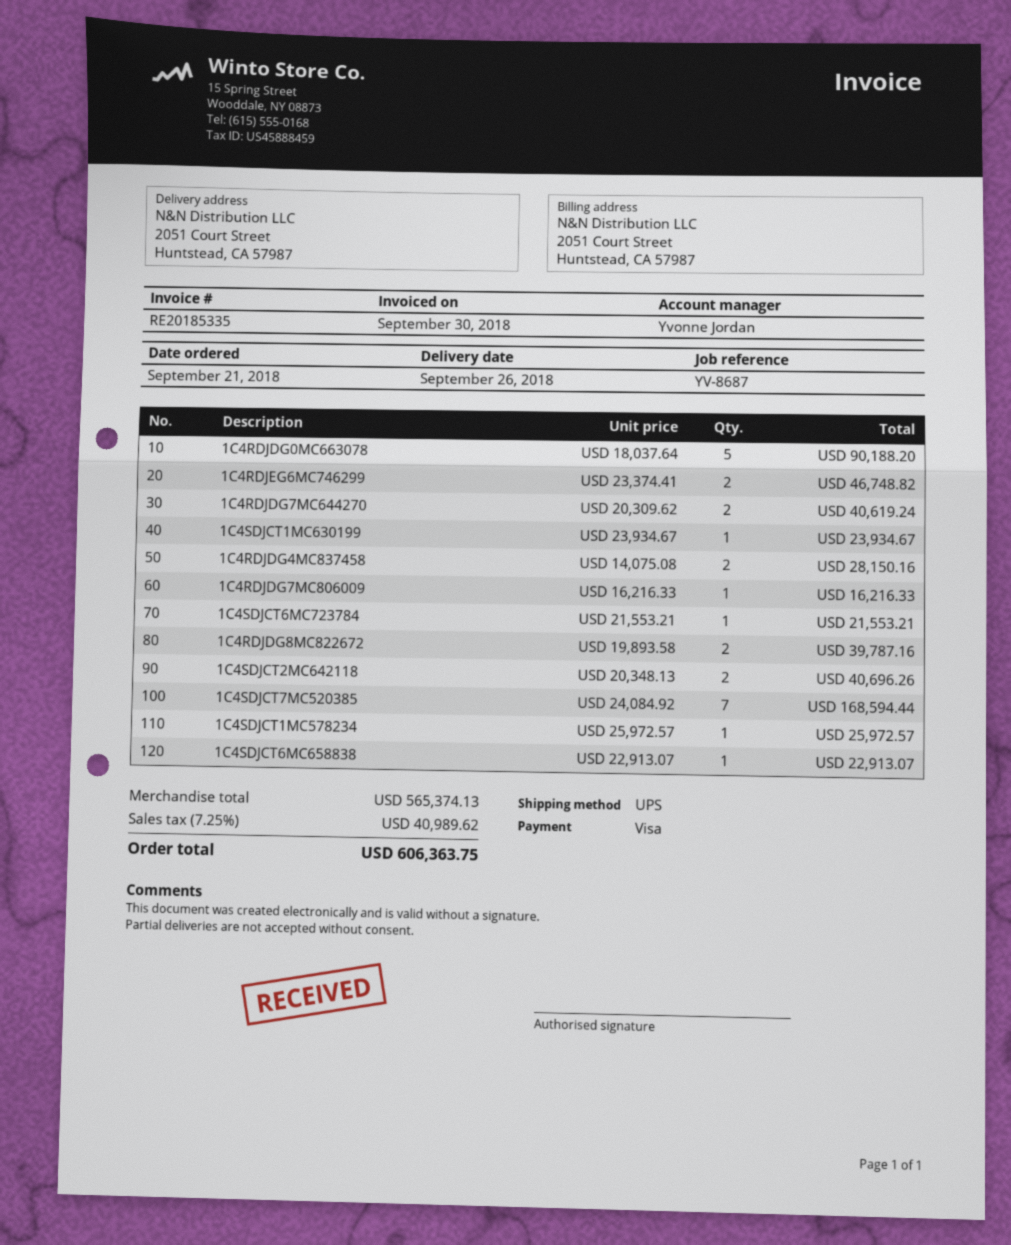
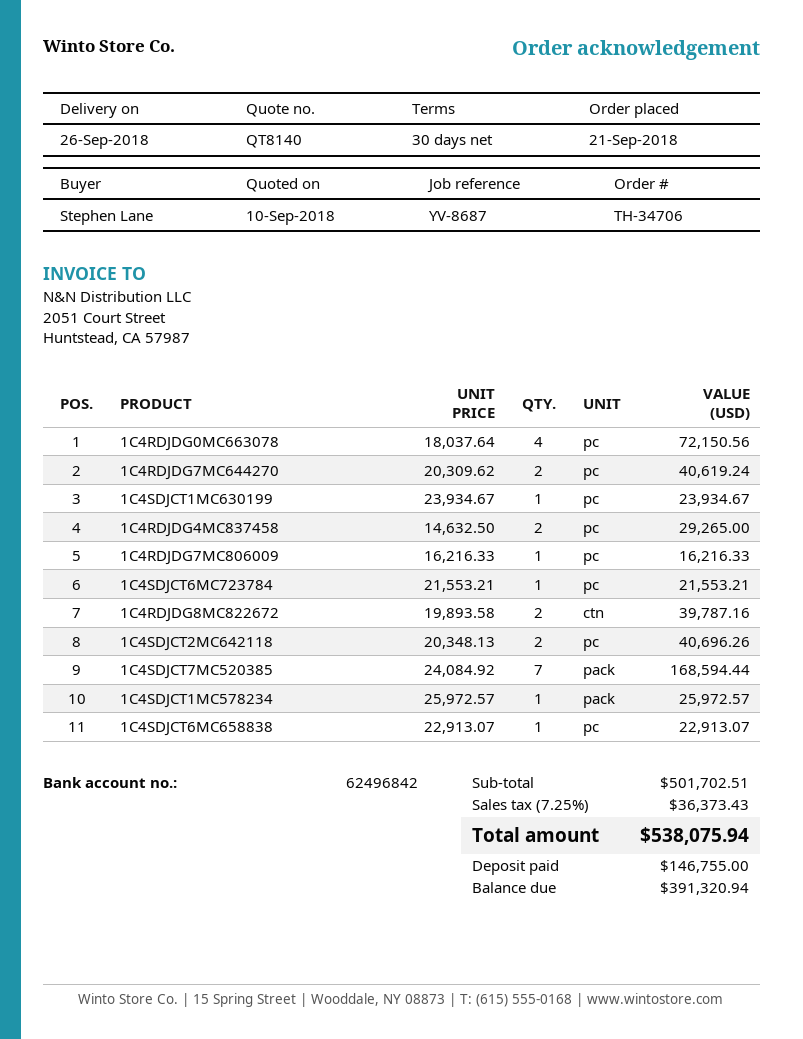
1C4RDJDG0MC663078: 5 x 18037.64 = 90188.20 -> 4 x 18037.64 = 72150.56
1C4RDJEG6MC746299: 2 x 23374.41 = 46748.82 -> none
1C4RDJDG4MC837458: 2 x 14075.08 = 28150.16 -> 2 x 14632.50 = 29265.00
subtotal: 565374.13 -> 501702.51
tax: 7.25% = 40989.62 -> 7.25% = 36373.43
total: 606363.75 -> 538075.94

